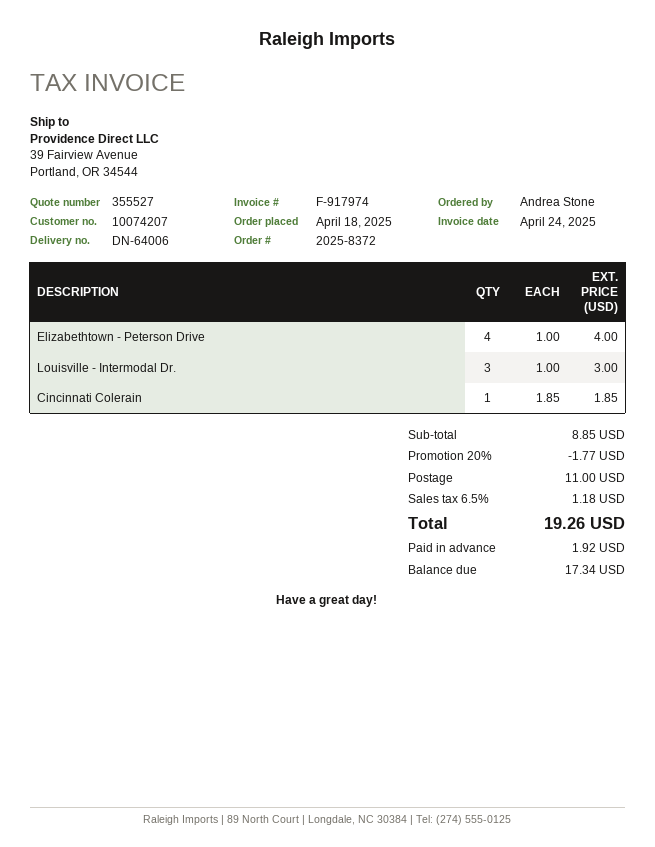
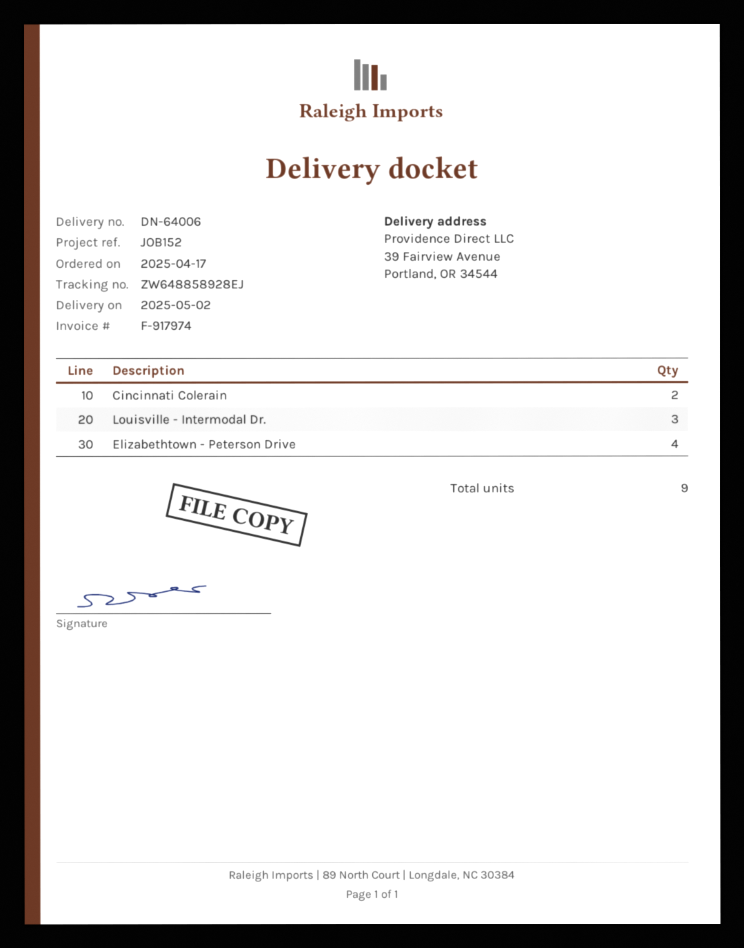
order date: 2025-04-18 -> 2025-04-17
Cincinnati Colerain: 1 -> 2

